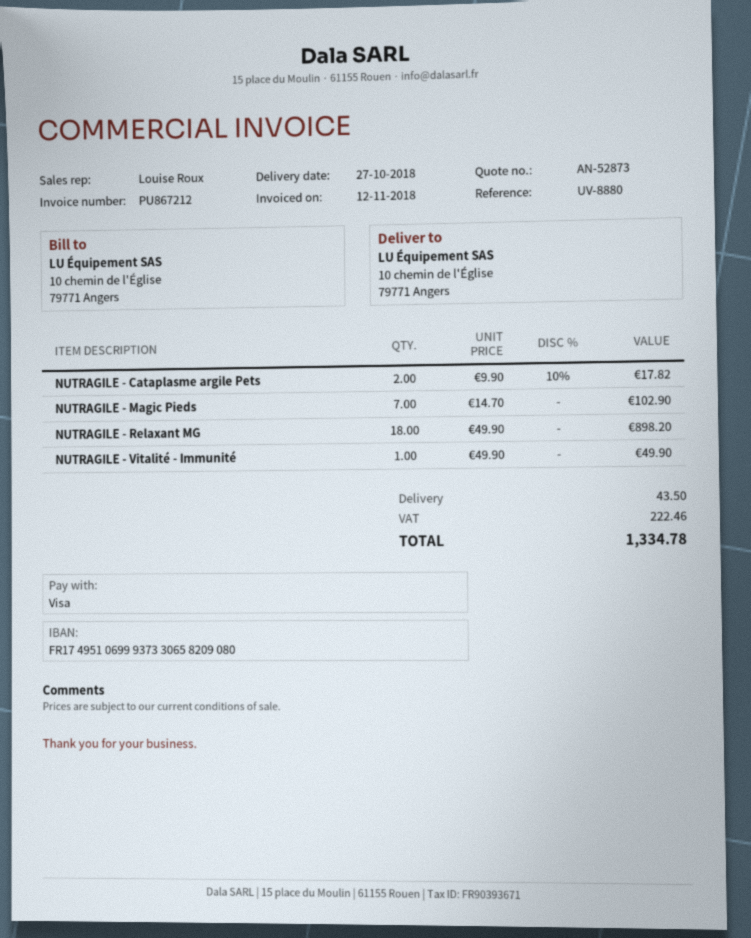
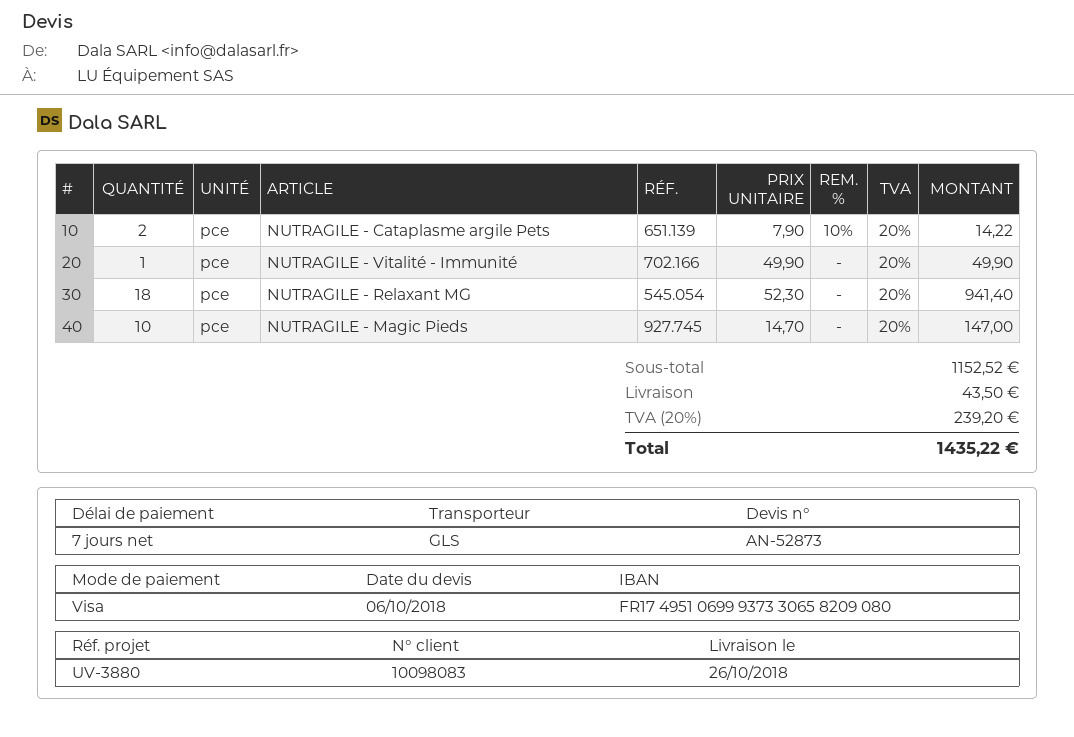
delivery date: 2018-10-27 -> 2018-10-26
reference: UV-8880 -> UV-3880
NUTRAGILE - Cataplasme argile Pets: 2 x 9.90 - 10% = 17.82 -> 2 x 7.90 - 10% = 14.22
NUTRAGILE - Magic Pieds: 7 x 14.70 = 102.90 -> 10 x 14.70 = 147.00
NUTRAGILE - Relaxant MG: 18 x 49.90 = 898.20 -> 18 x 52.30 = 941.40
tax: 222.46 -> 239.20
total: 1334.78 -> 1435.22

